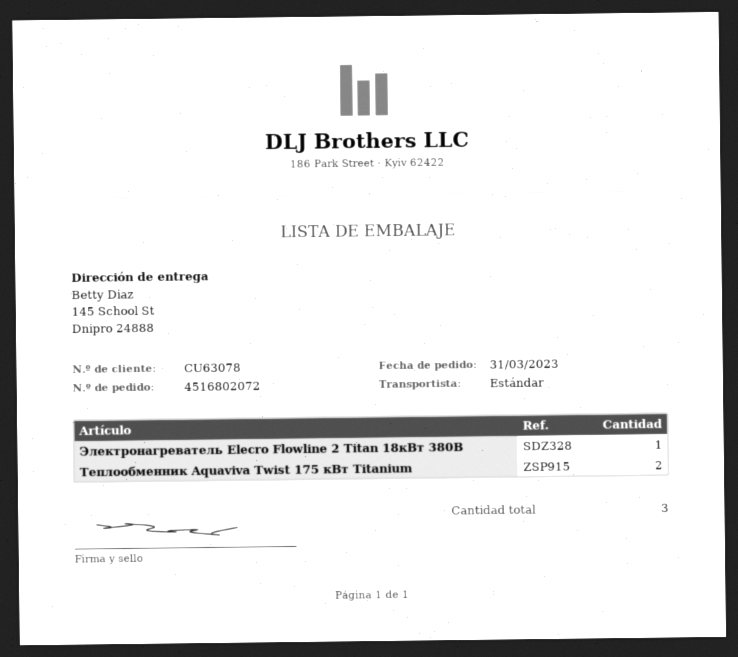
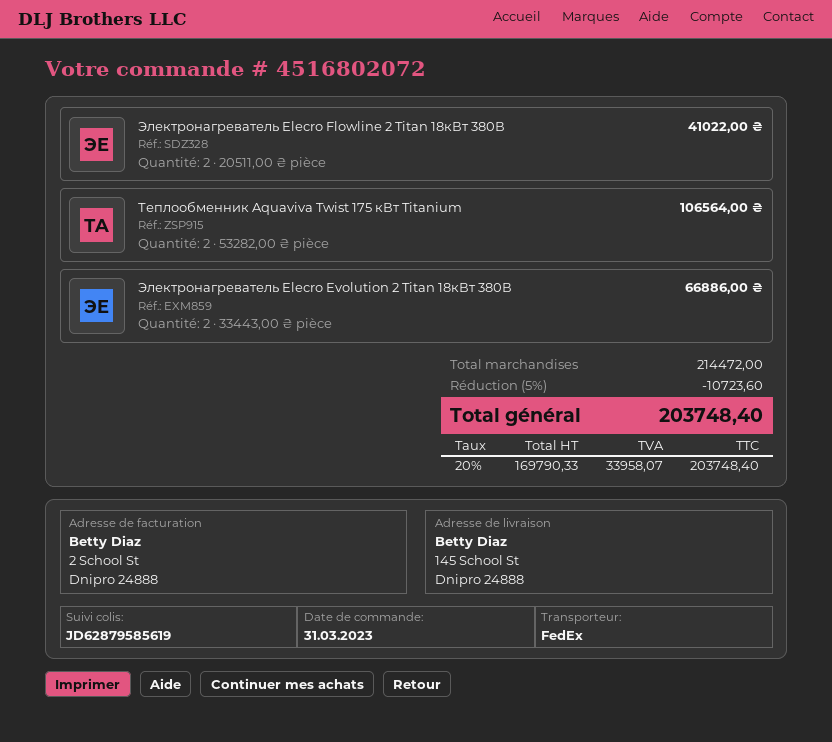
shipping method: standard -> FedEx
Электронагреватель Elecro Flowline 2 Titan 18кВт 380В: 1 -> 2
Электронагреватель Elecro Evolution 2 Titan 18кВт 380В: none -> 2

